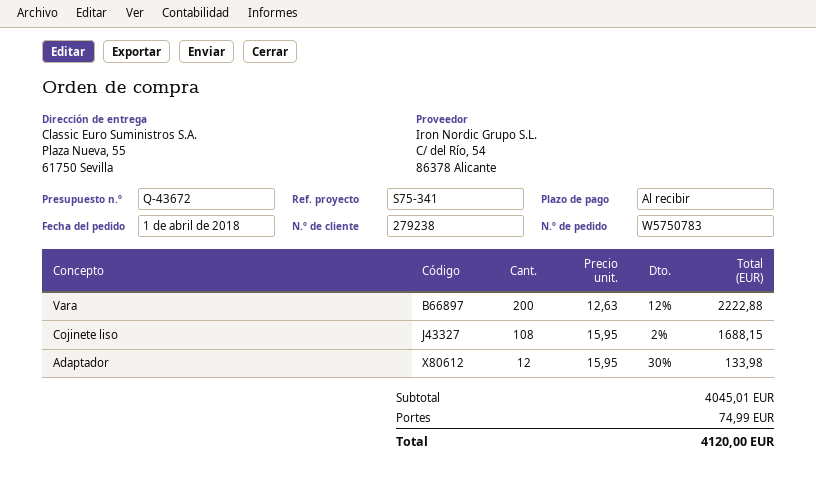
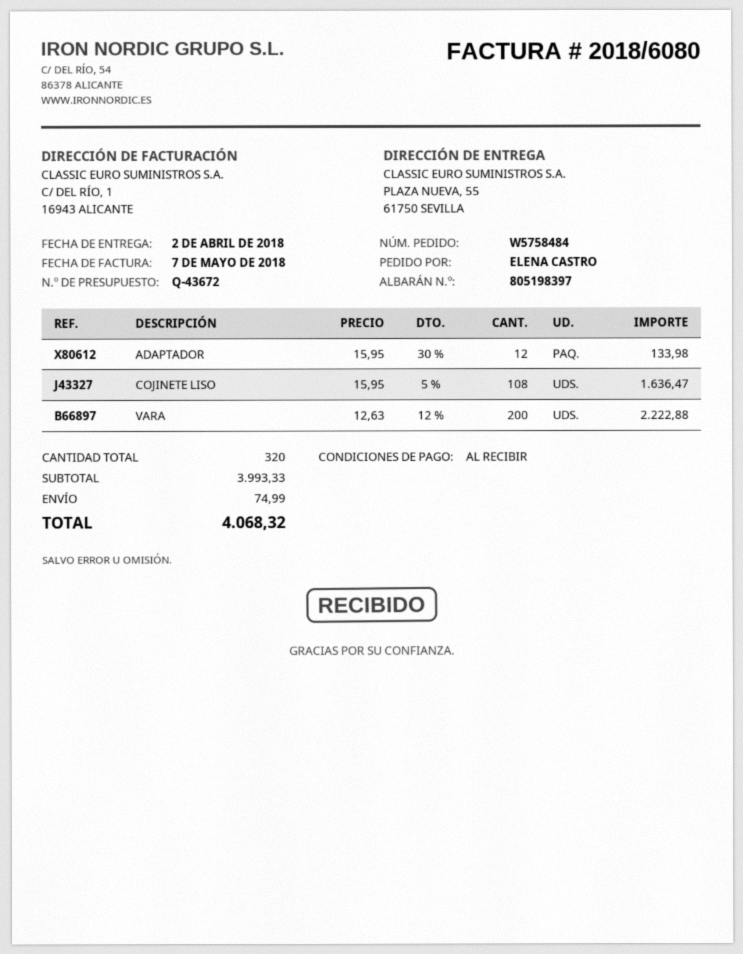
order number: W5750783 -> W5758484
Cojinete liso: 108 x 15.95 - 2% = 1688.15 -> 108 x 15.95 - 5% = 1636.47
subtotal: 4045.01 -> 3993.33
total: 4120.00 -> 4068.32

